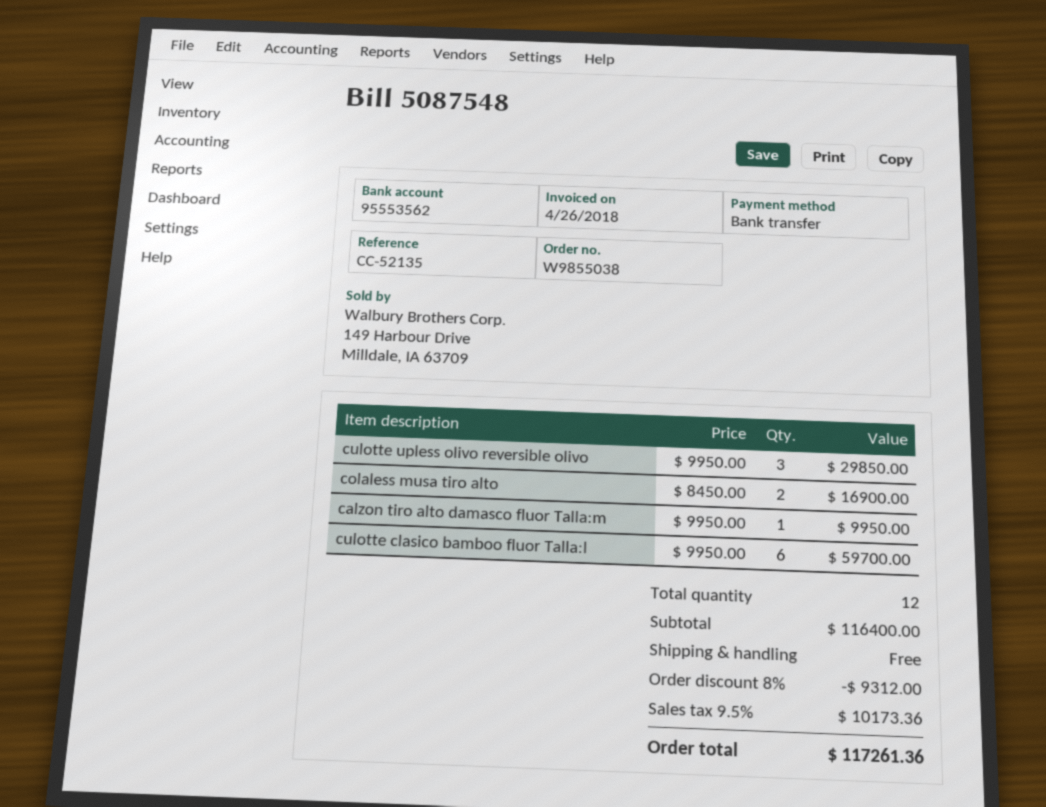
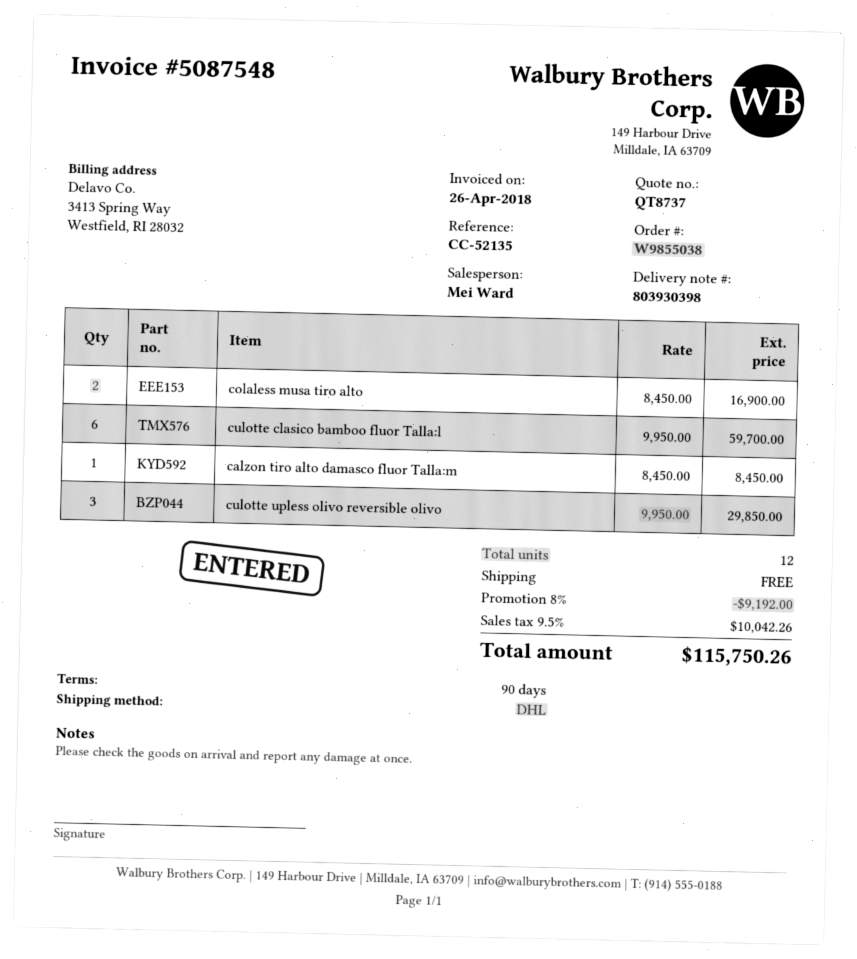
calzon tiro alto damasco fluor Talla:m: 1 x 9950.00 = 9950.00 -> 1 x 8450.00 = 8450.00
discount: 8% = 9312.00 -> 8% = 9192.00
tax: 9.5% = 10173.36 -> 9.5% = 10042.26
total: 117261.36 -> 115750.26

